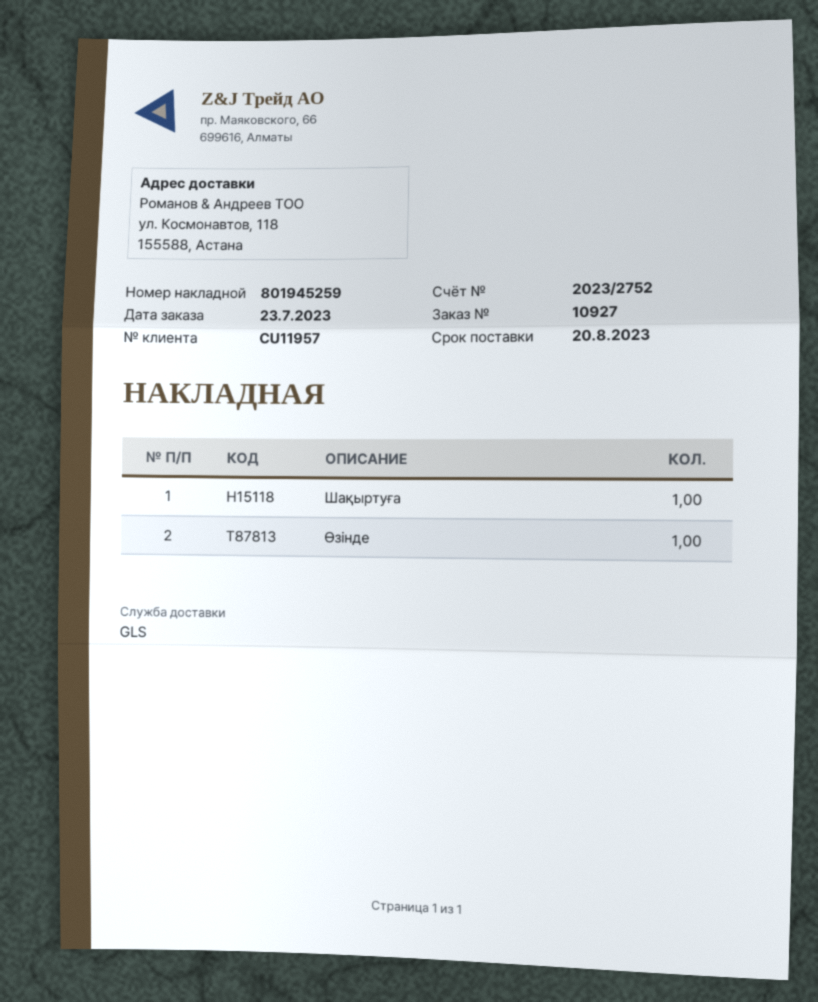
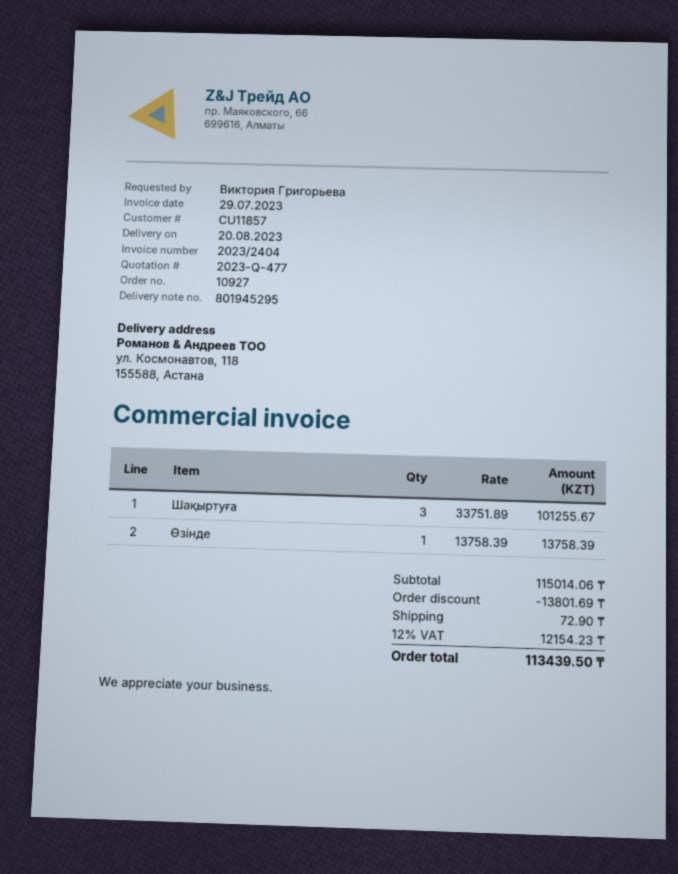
delivery note number: 801945259 -> 801945295
invoice number: 2023/2752 -> 2023/2404
customer number: CU11957 -> CU11857
Шақыртуға: 1 -> 3

